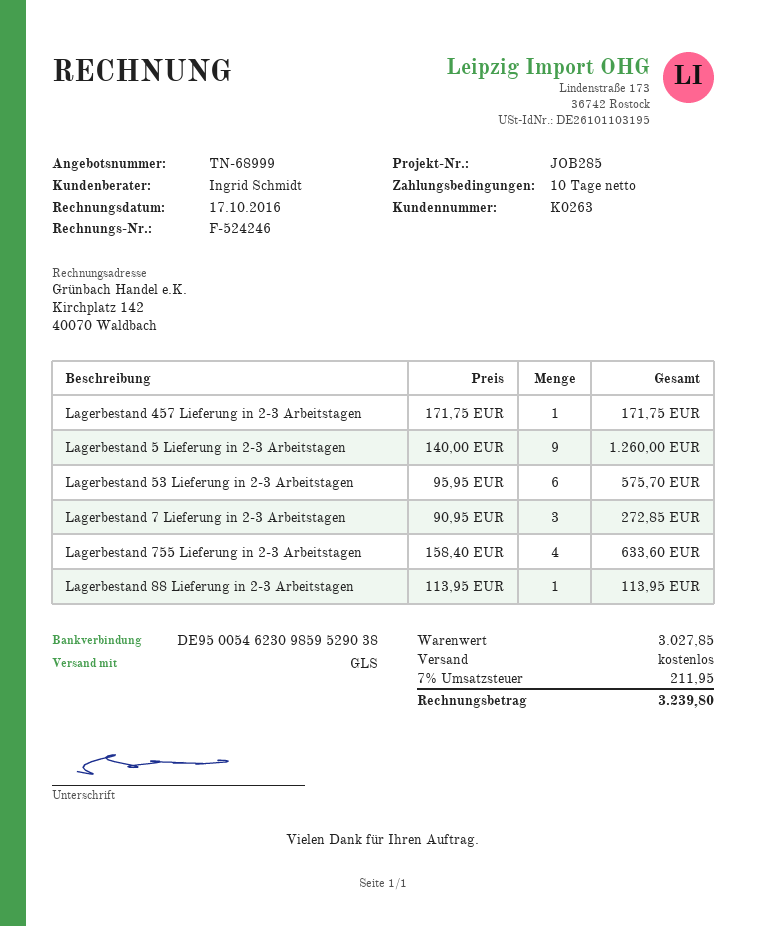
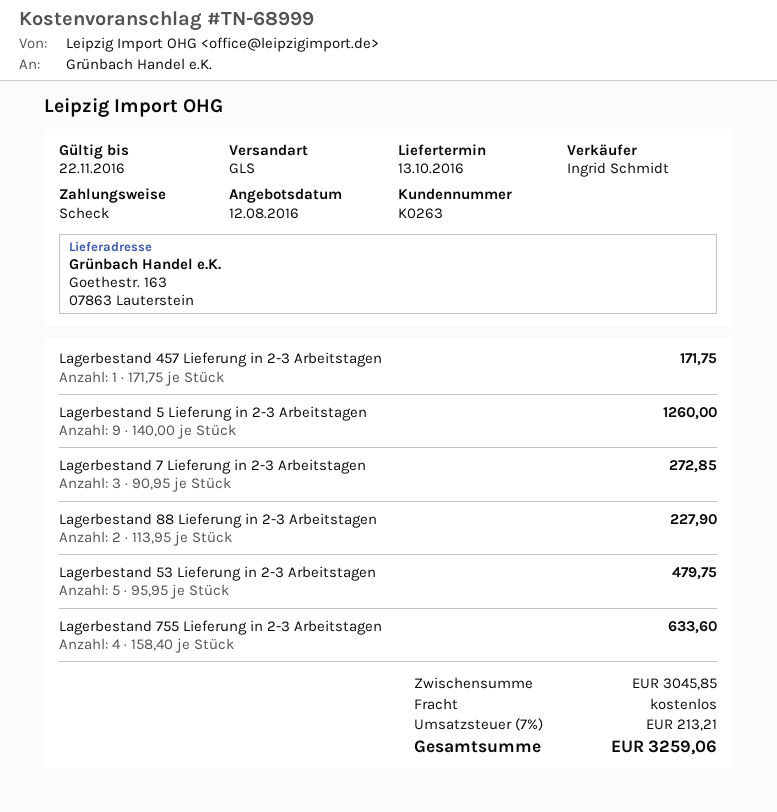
Lagerbestand 53 Lieferung in 2-3 Arbeitstagen: 6 x 95.95 = 575.70 -> 5 x 95.95 = 479.75
Lagerbestand 88 Lieferung in 2-3 Arbeitstagen: 1 x 113.95 = 113.95 -> 2 x 113.95 = 227.90
subtotal: 3027.85 -> 3045.85
tax: 7% = 211.95 -> 7% = 213.21
total: 3239.80 -> 3259.06

